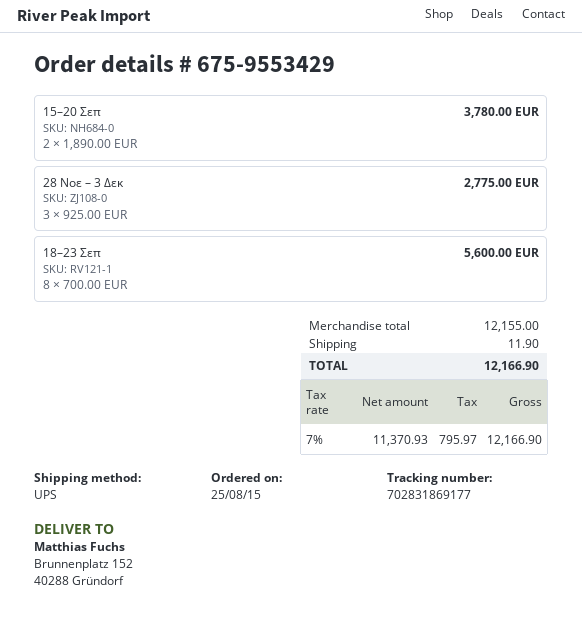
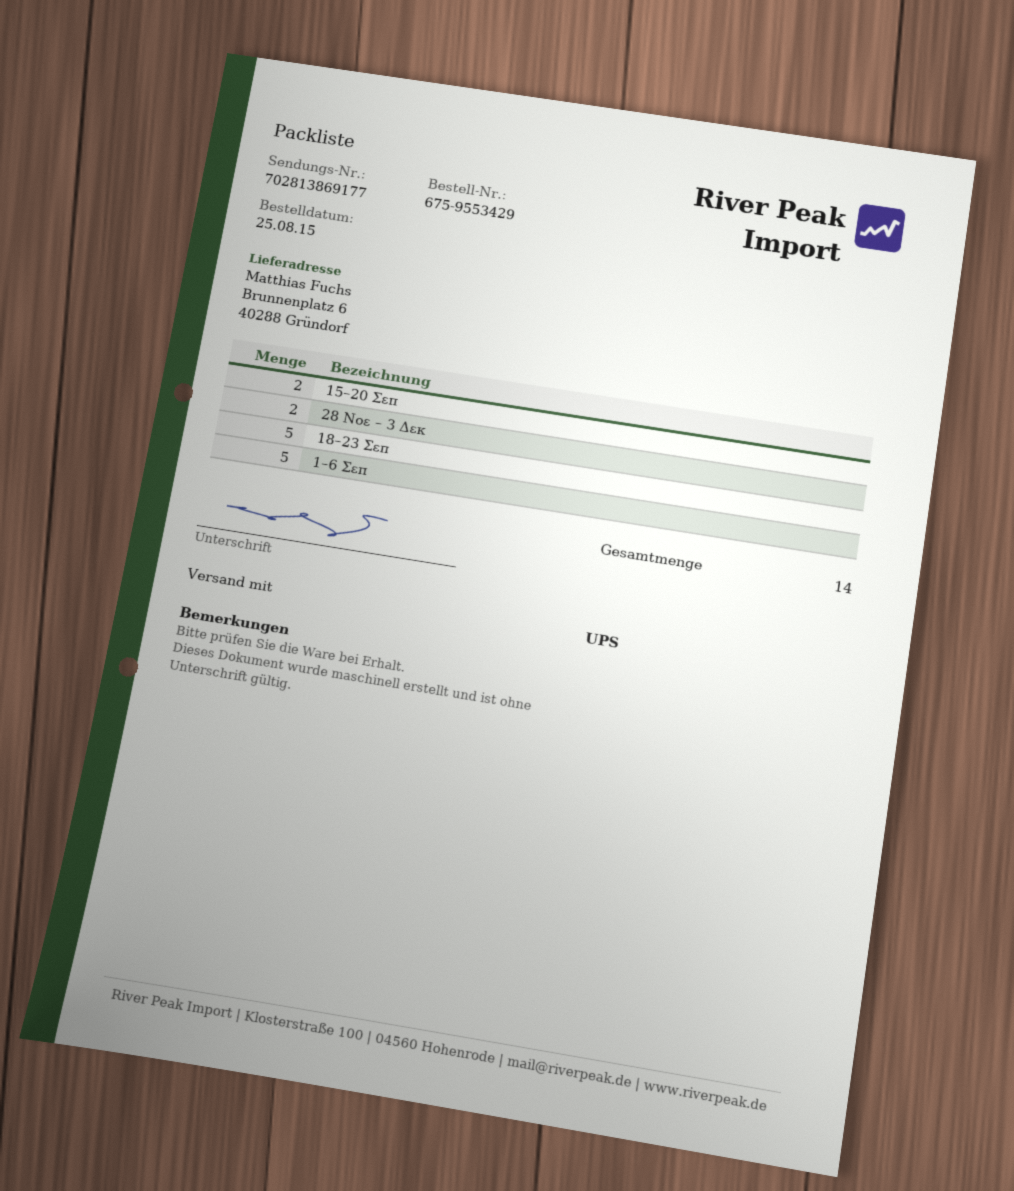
tracking number: 702831869177 -> 702813869177
ship to: Brunnenplatz 152, 40288 Gründorf -> Brunnenplatz 6, 40288 Gründorf
28 Νοε – 3 Δεκ: 3 -> 2
18–23 Σεπ: 8 -> 5
1–6 Σεπ: none -> 5

